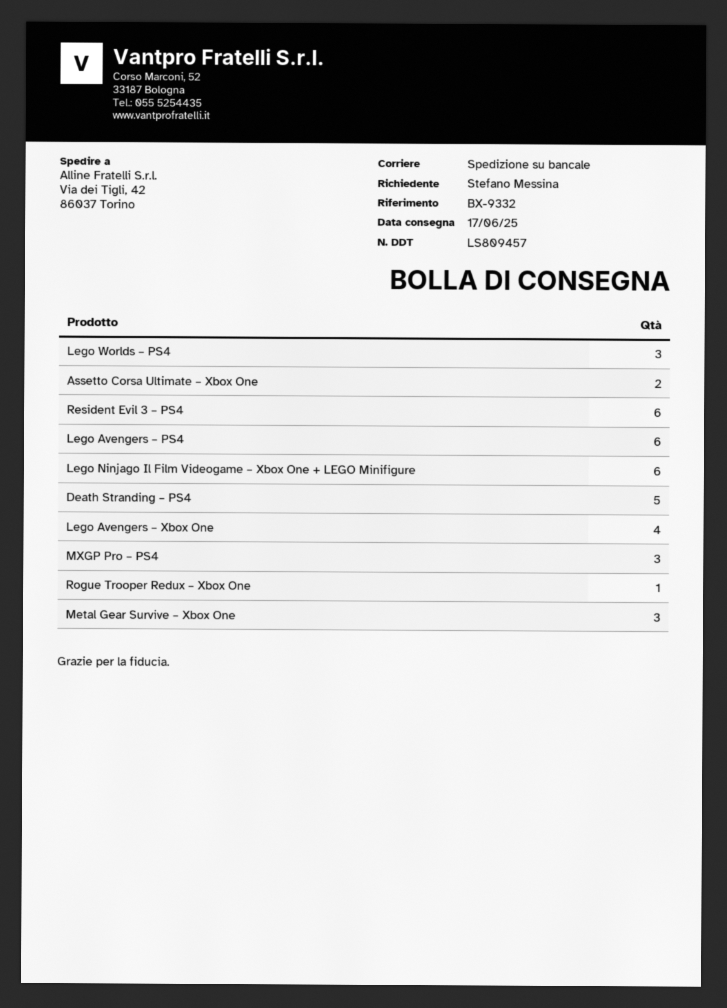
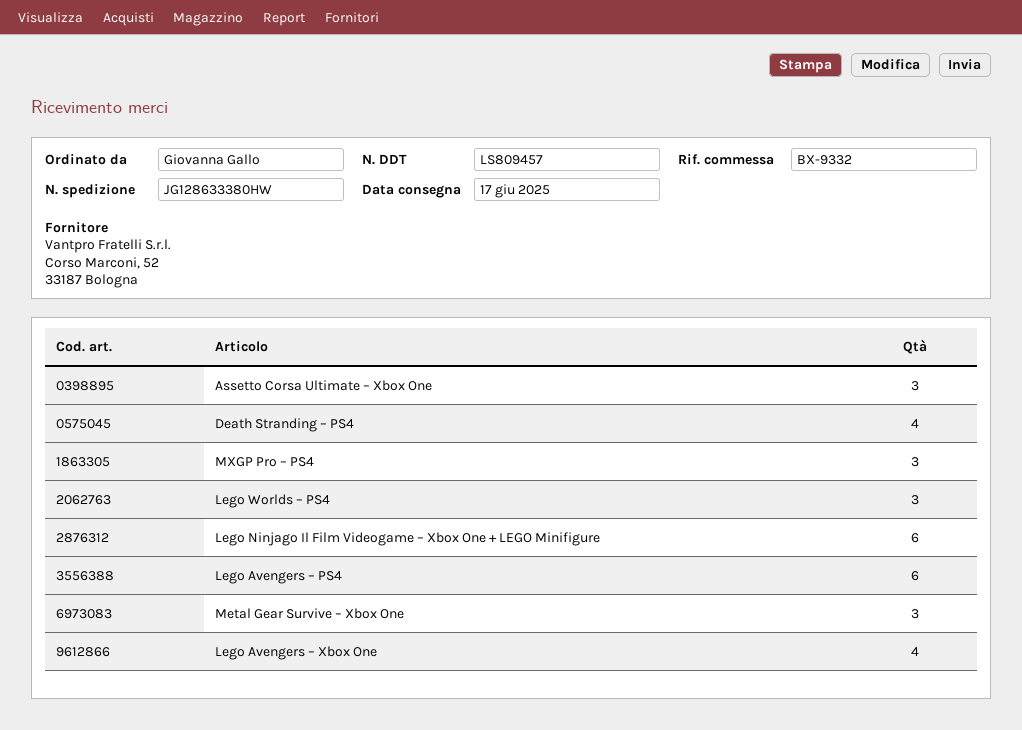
ordered by: Stefano Messina -> Giovanna Gallo
Assetto Corsa Ultimate – Xbox One: 2 -> 3
Resident Evil 3 – PS4: 6 -> none
Death Stranding – PS4: 5 -> 4
Rogue Trooper Redux – Xbox One: 1 -> none

